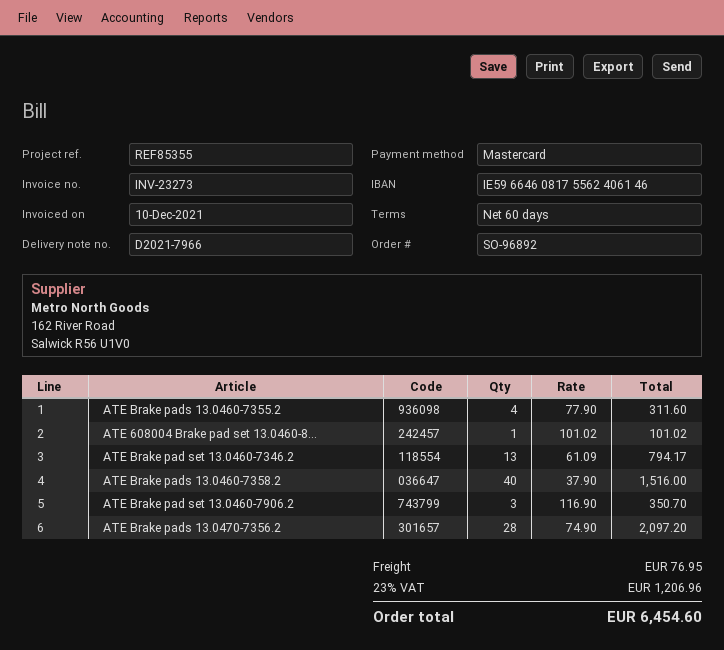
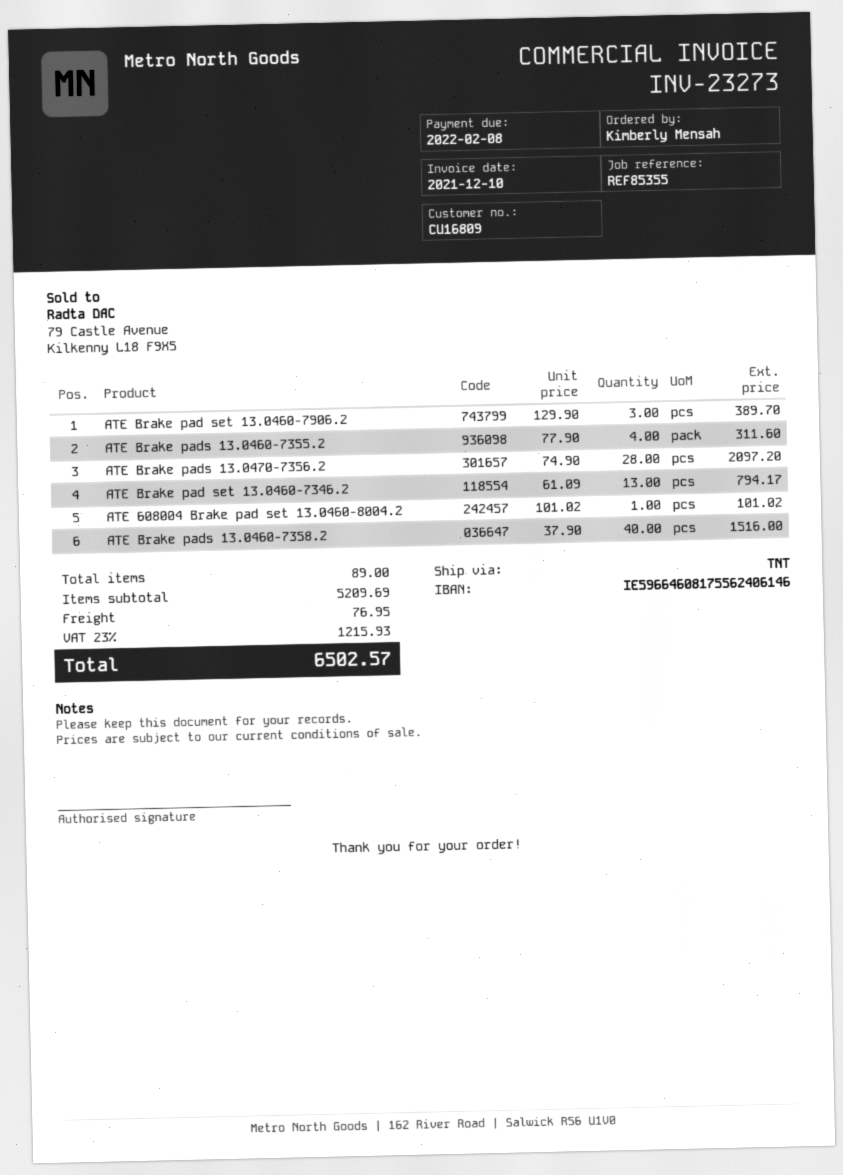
ATE Brake pad set 13.0460-7906.2: 3 x 116.90 = 350.70 -> 3 x 129.90 = 389.70
tax: 23% = 1206.96 -> 23% = 1215.93
total: 6454.60 -> 6502.57

